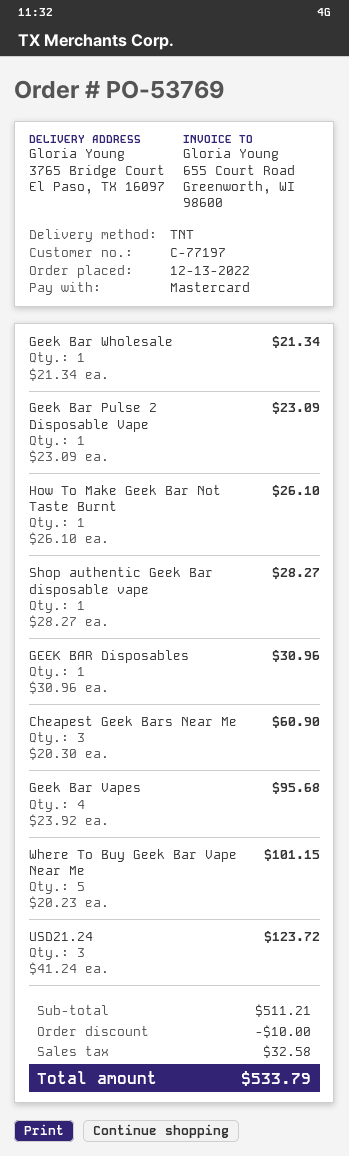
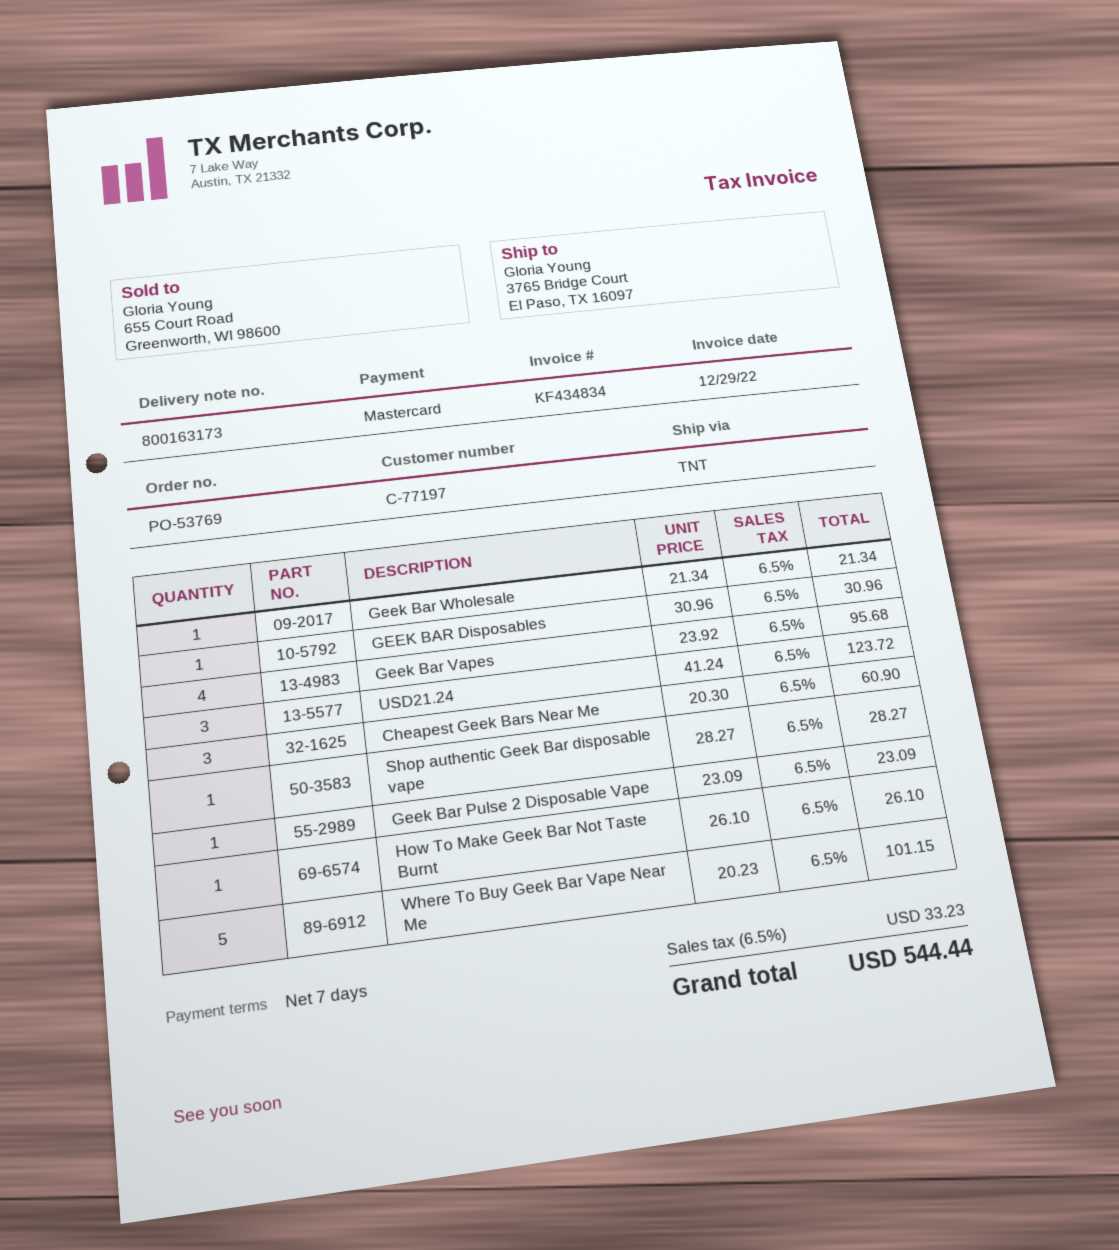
discount: 10.00 -> none
tax: 32.58 -> 33.23
total: 533.79 -> 544.44

